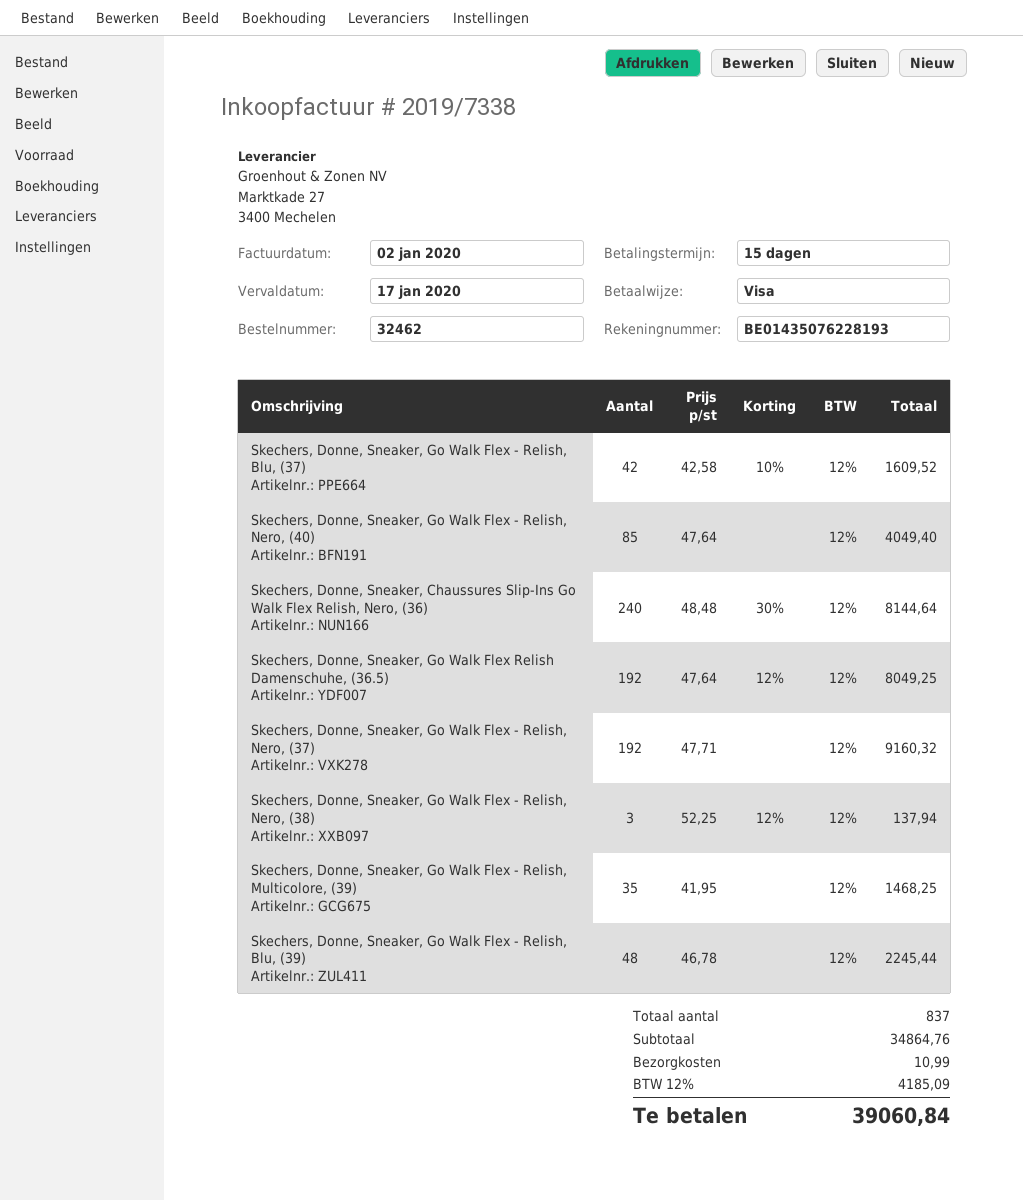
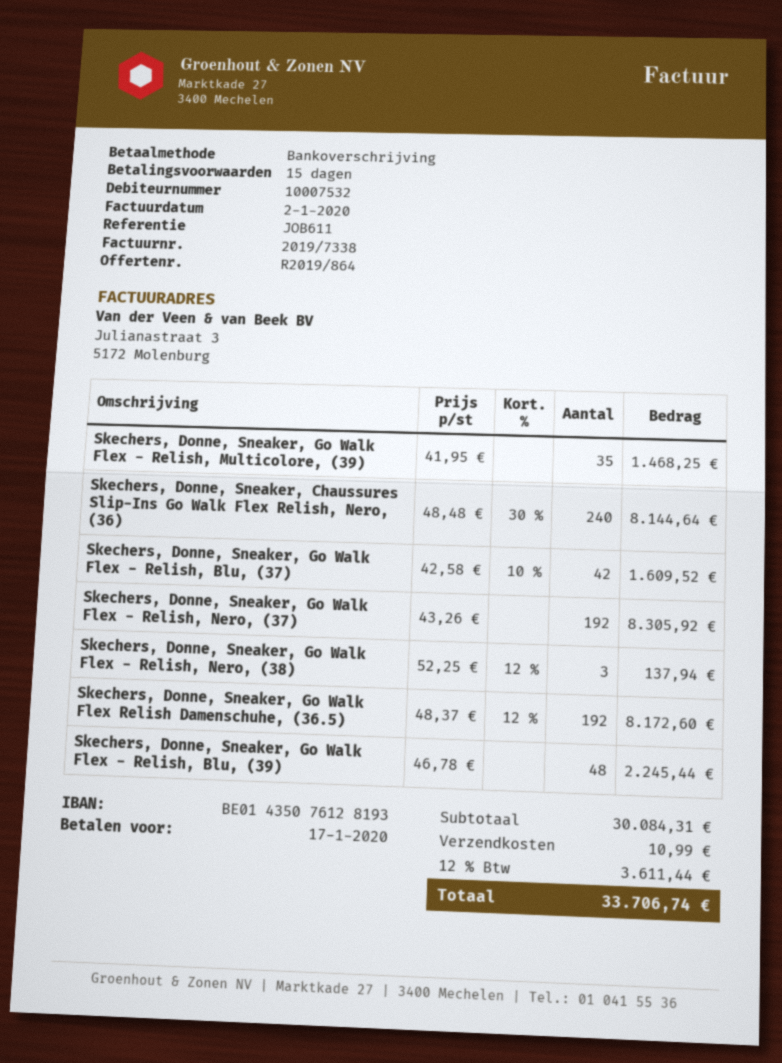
payment method: Visa -> bank transfer
bank account: BE01435076228193 -> BE01435076128193
Skechers, Donne, Sneaker, Go Walk Flex - Relish, Nero, (40): 85 x 47.64 = 4049.40 -> none
Skechers, Donne, Sneaker, Go Walk Flex Relish Damenschuhe, (36.5): 192 x 47.64 - 12% = 8049.25 -> 192 x 48.37 - 12% = 8172.60
Skechers, Donne, Sneaker, Go Walk Flex - Relish, Nero, (37): 192 x 47.71 = 9160.32 -> 192 x 43.26 = 8305.92
subtotal: 34864.76 -> 30084.31
tax: 12% = 4185.09 -> 12% = 3611.44
total: 39060.84 -> 33706.74

